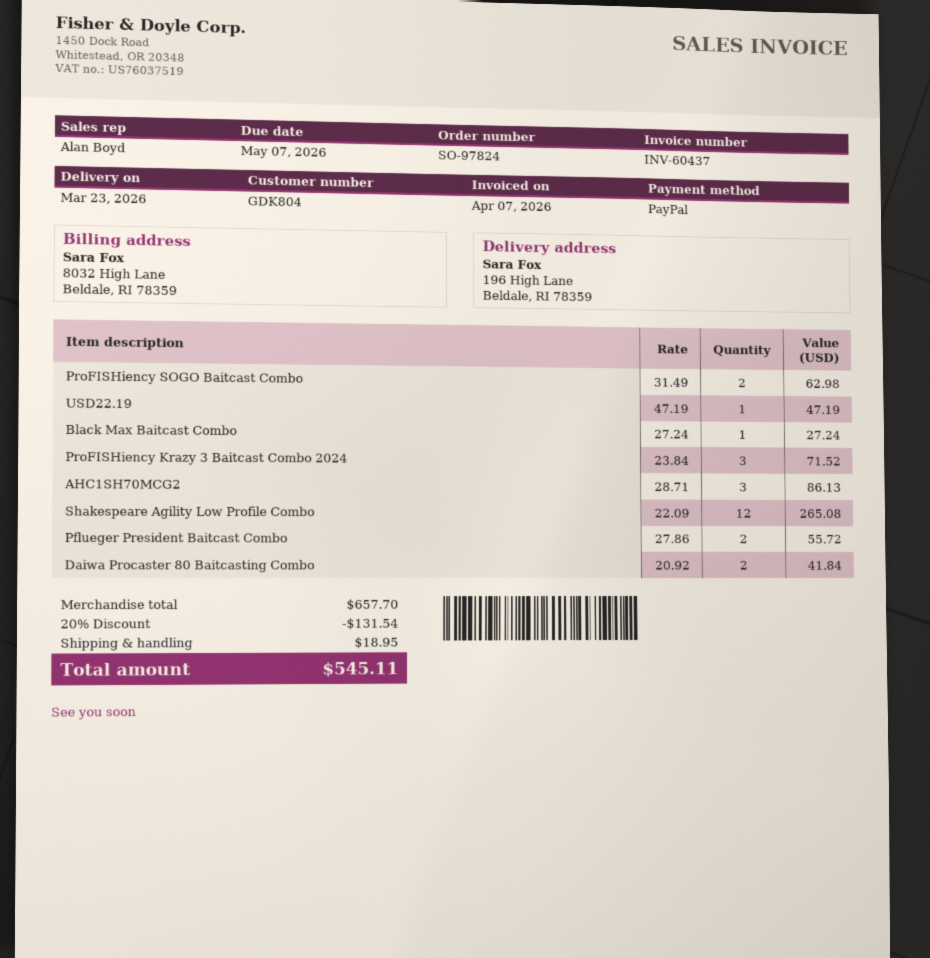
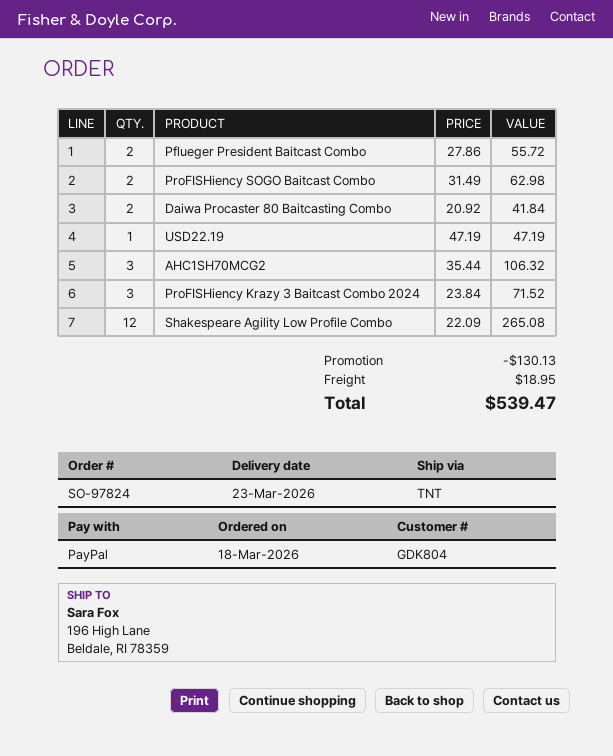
Black Max Baitcast Combo: 1 x 27.24 = 27.24 -> none
AHC1SH70MCG2: 3 x 28.71 = 86.13 -> 3 x 35.44 = 106.32
discount: 131.54 -> 130.13
total: 545.11 -> 539.47

